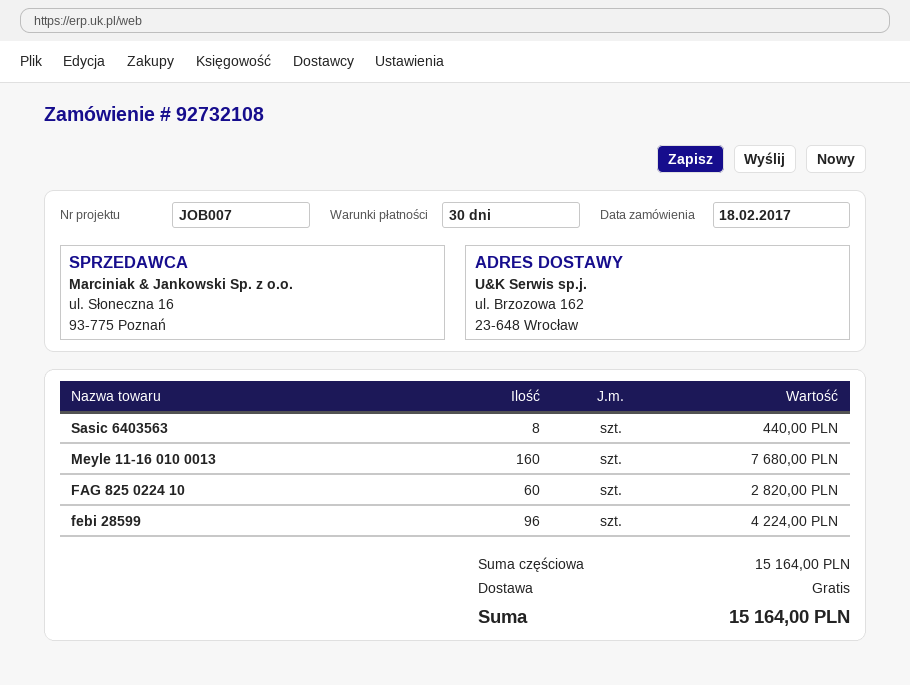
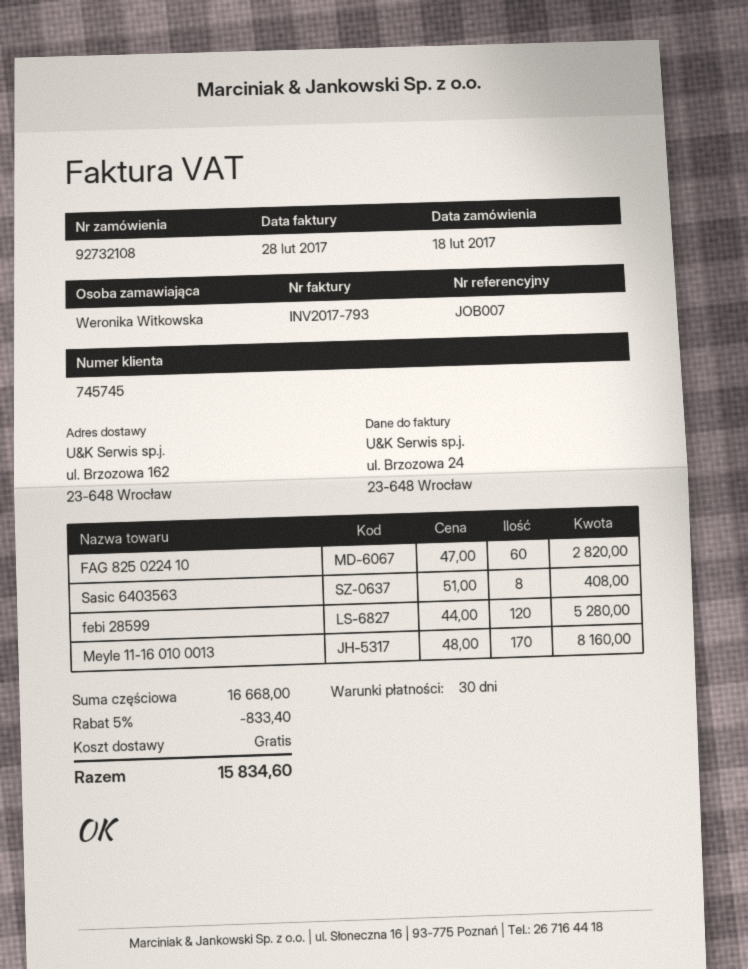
Sasic 6403563: 8 for 440.00 -> 8 for 408.00
Meyle 11-16 010 0013: 160 for 7680.00 -> 170 for 8160.00
febi 28599: 96 for 4224.00 -> 120 for 5280.00
subtotal: 15164.00 -> 16668.00
discount: none -> 5% = 833.40
total: 15164.00 -> 15834.60

